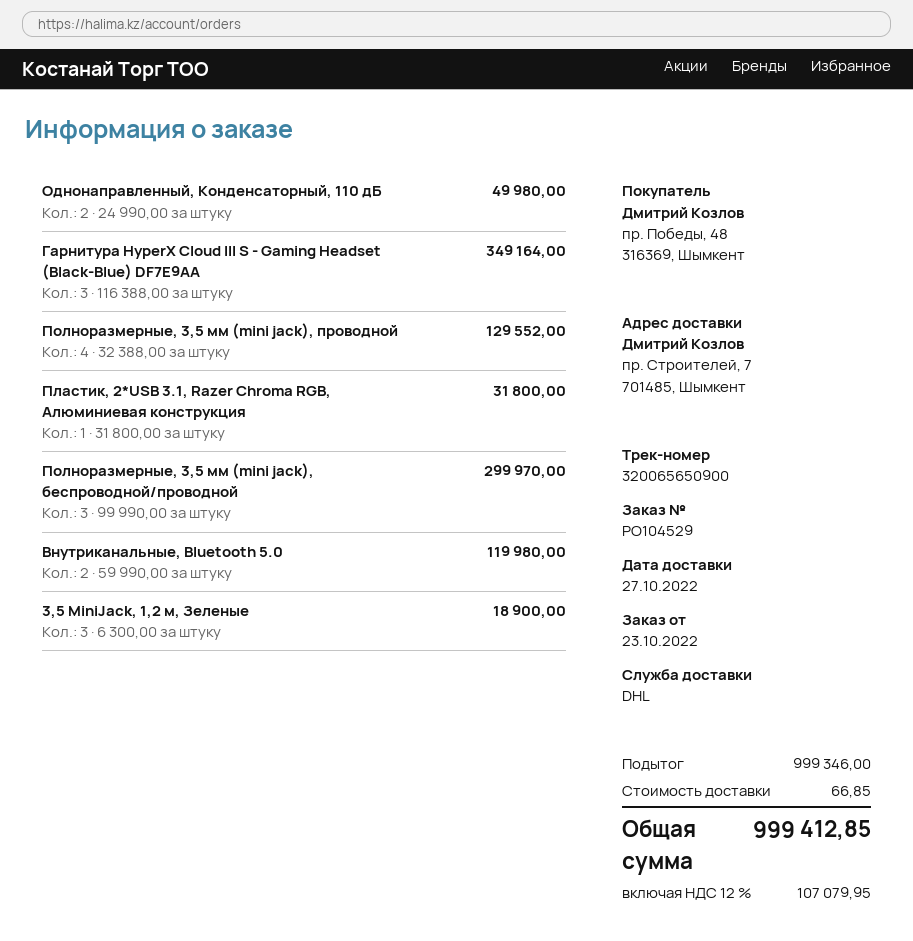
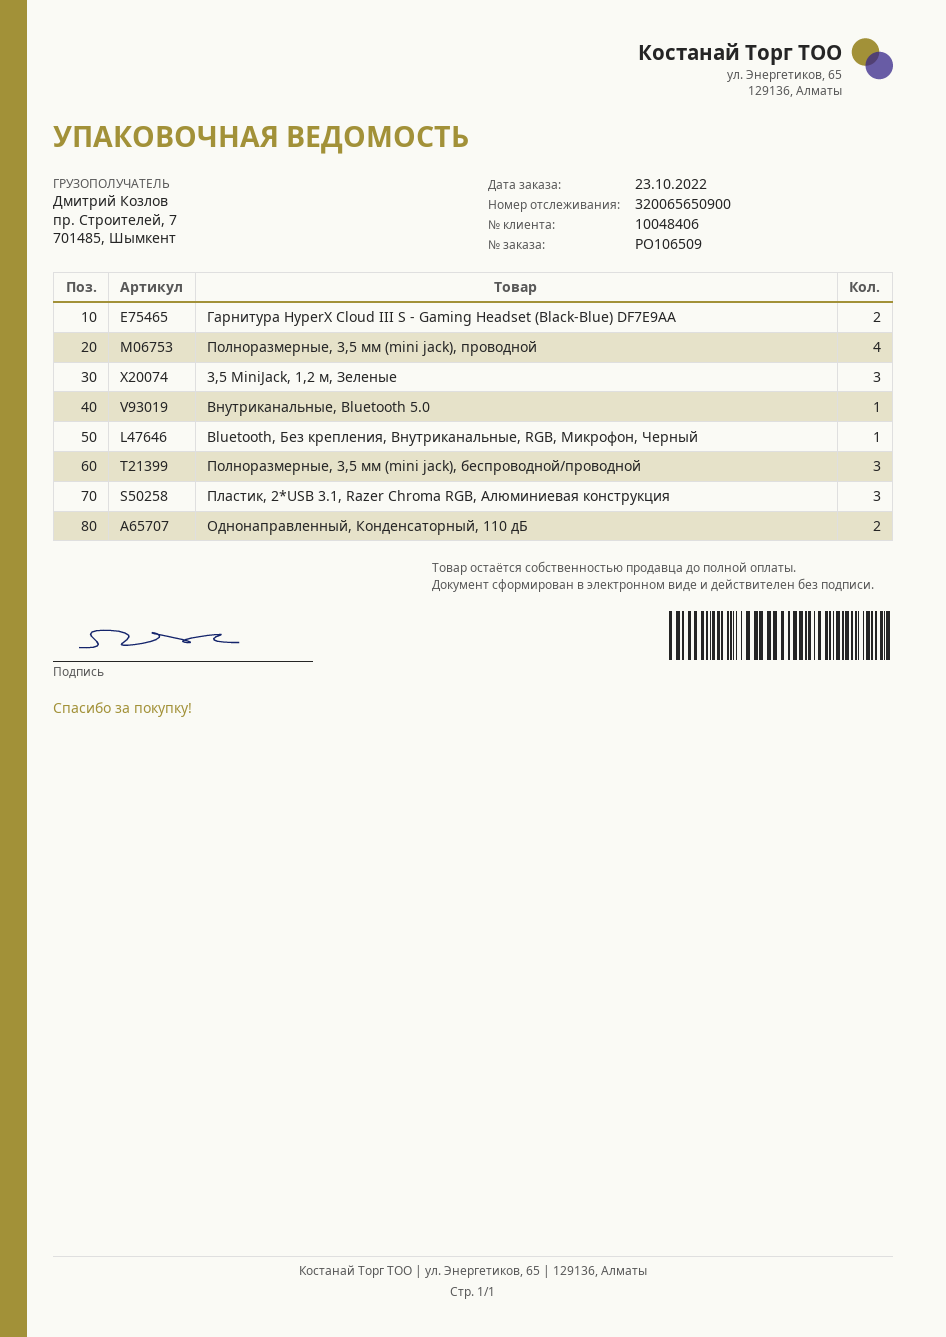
order number: PO104529 -> PO106509
Гарнитура HyperX Cloud III S - Gaming Headset (Black-Blue) DF7E9AA: 3 -> 2
Пластик, 2*USB 3.1, Razer Chroma RGB, Алюминиевая конструкция: 1 -> 3
Внутриканальные, Bluetooth 5.0: 2 -> 1
Bluetooth, Без крепления, Внутриканальные, RGB, Микрофон, Черный: none -> 1

